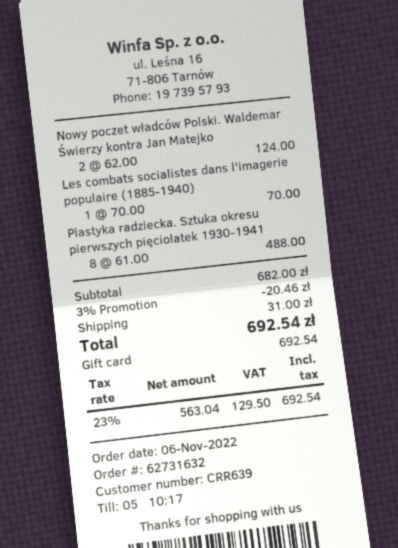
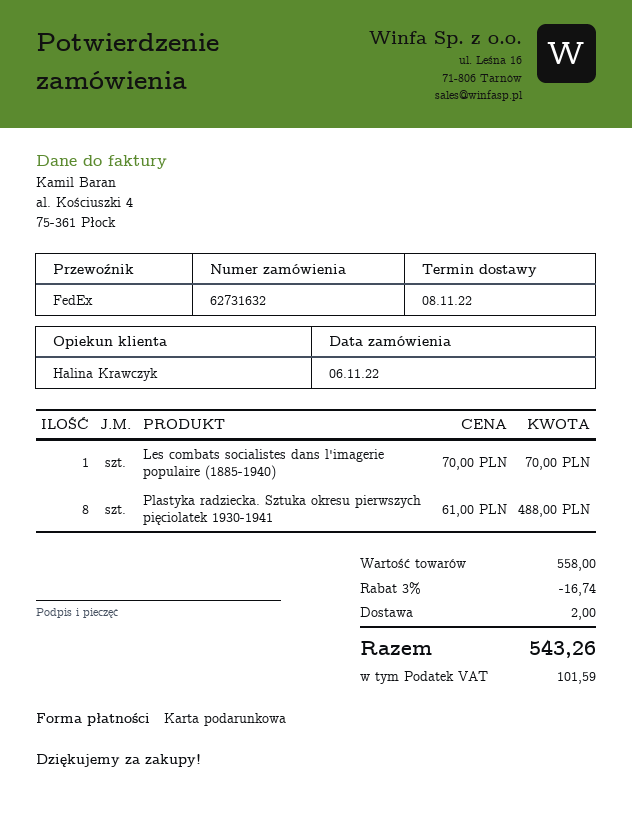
Nowy poczet władców Polski. Waldemar Świerzy kontra Jan Matejko: 2 x 62.00 = 124.00 -> none
subtotal: 682.00 -> 558.00
discount: 3% = 20.46 -> 3% = 16.74
shipping: 31.00 -> 2.00
tax: 129.50 -> 101.59
total: 692.54 -> 543.26

